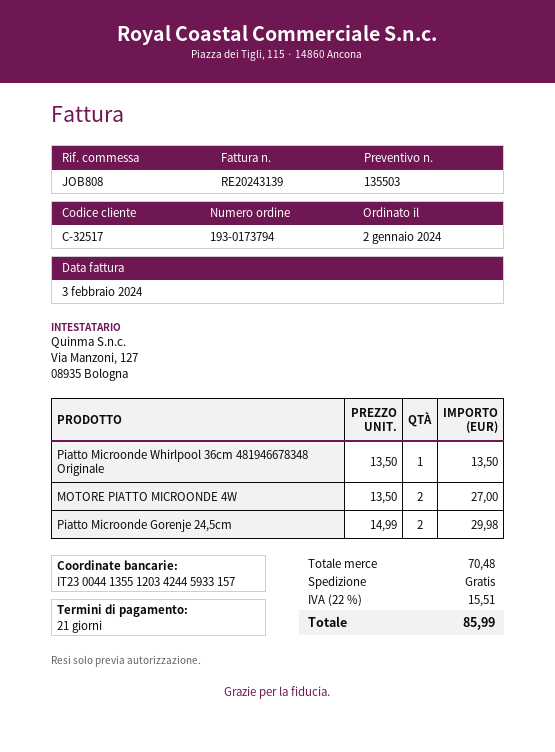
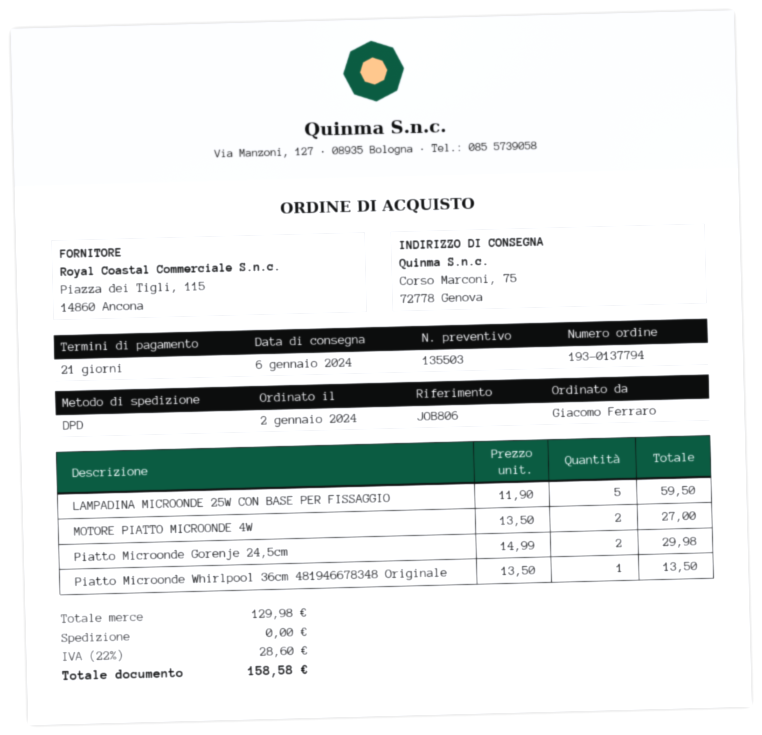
order number: 193-0173794 -> 193-0137794
reference: JOB808 -> JOB806
LAMPADINA MICROONDE 25W CON BASE PER FISSAGGIO: none -> 5 x 11.90 = 59.50
subtotal: 70.48 -> 129.98
tax: 22% = 15.51 -> 22% = 28.60
total: 85.99 -> 158.58

